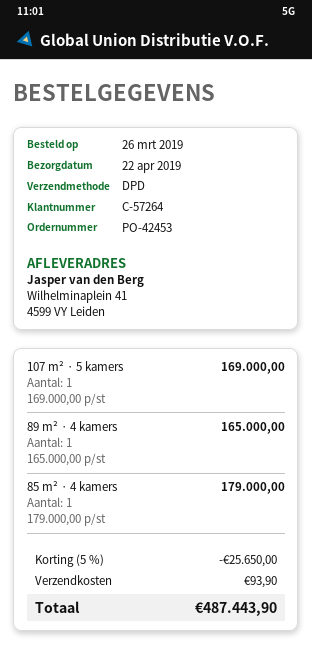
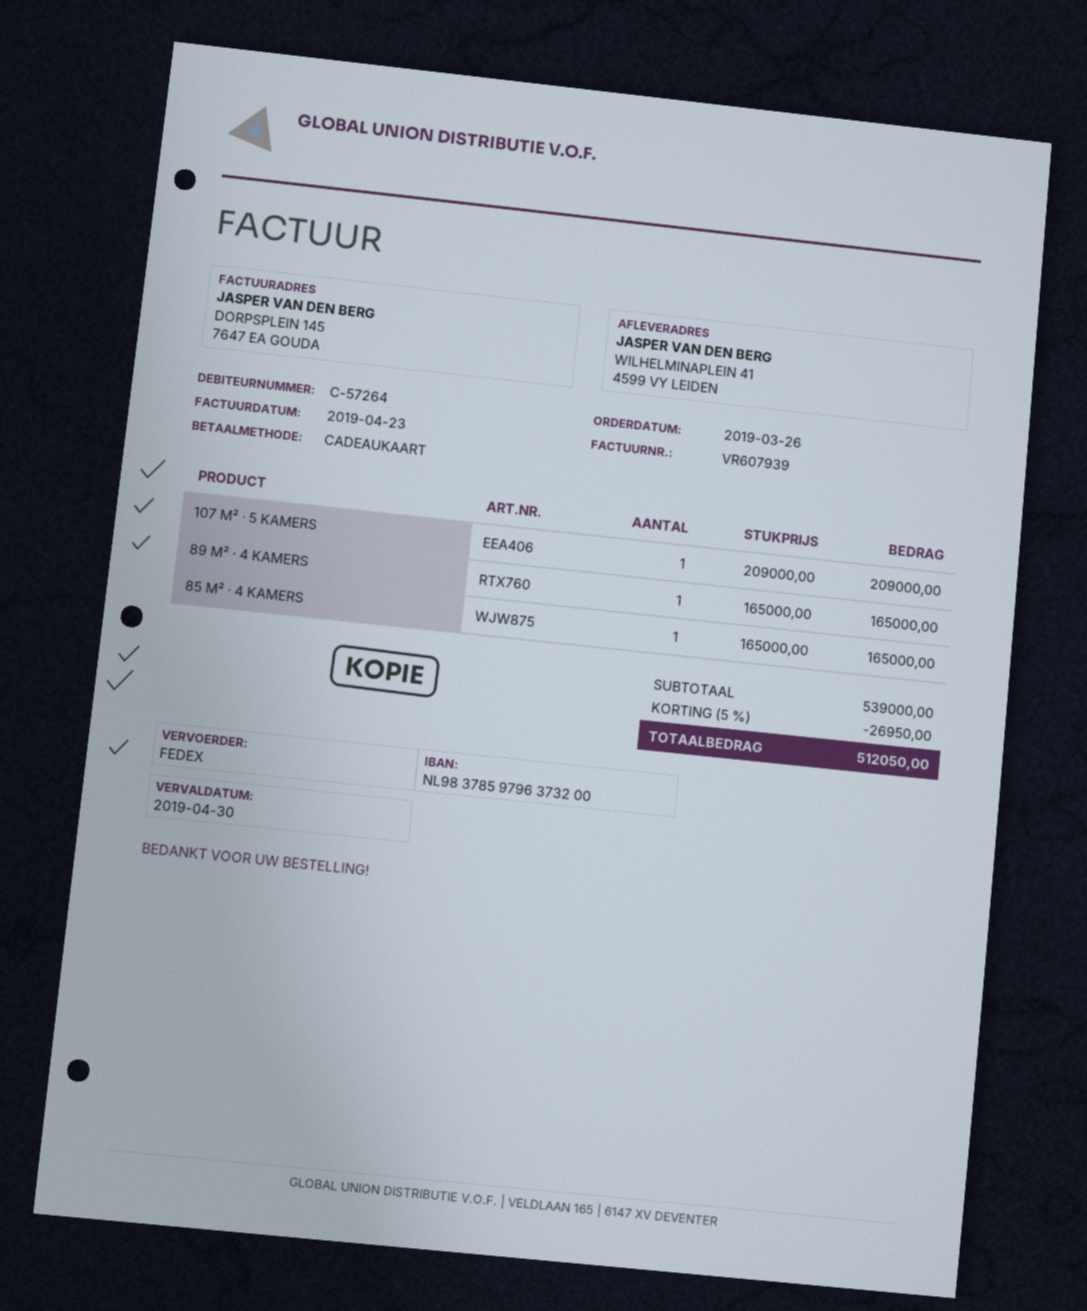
shipping method: DPD -> FedEx
107 m² · 5 kamers: 1 x 169000.00 = 169000.00 -> 1 x 209000.00 = 209000.00
85 m² · 4 kamers: 1 x 179000.00 = 179000.00 -> 1 x 165000.00 = 165000.00
discount: 5% = 25650.00 -> 5% = 26950.00
shipping: 93.90 -> none
total: 487443.90 -> 512050.00

